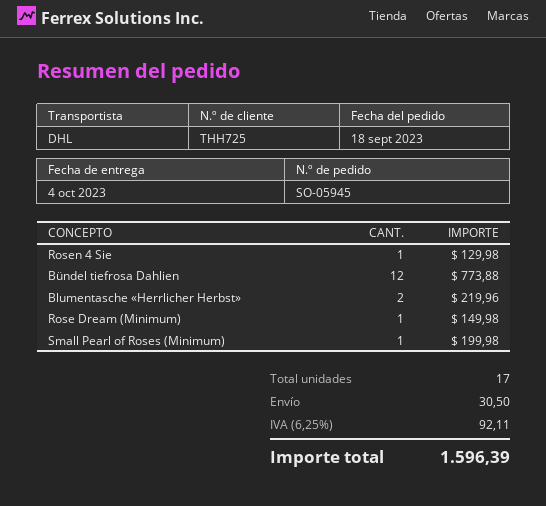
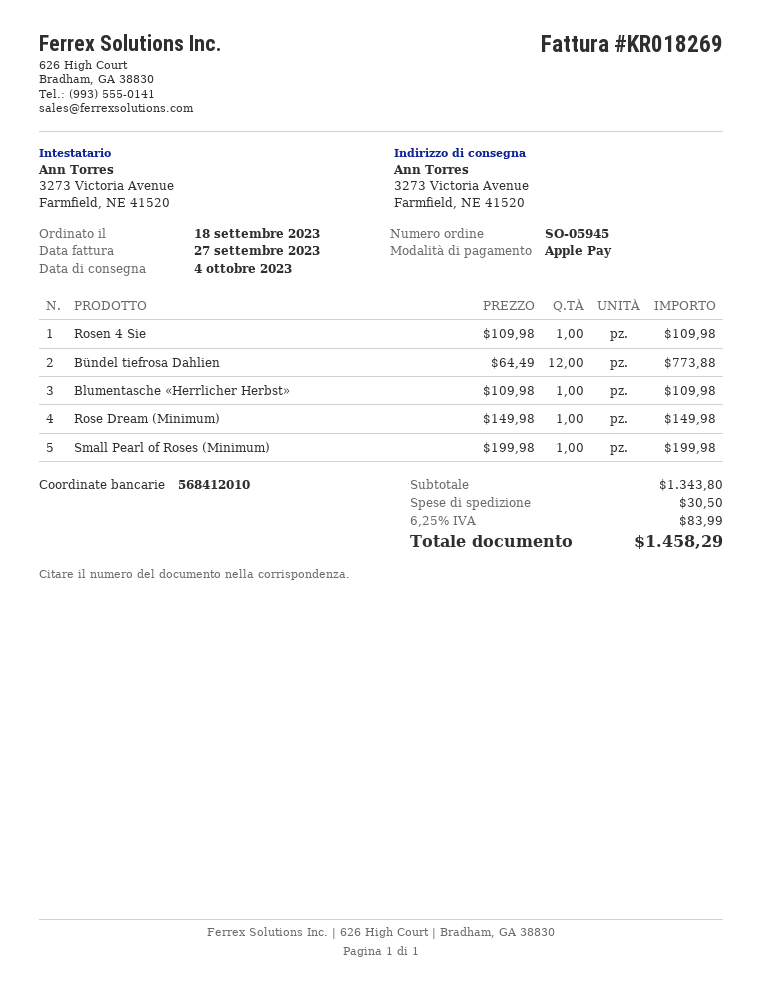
Rosen 4 Sie: 1 for 129.98 -> 1 for 109.98
Blumentasche «Herrlicher Herbst»: 2 for 219.96 -> 1 for 109.98
tax: 6.25% = 92.11 -> 6.25% = 83.99
total: 1596.39 -> 1458.29

